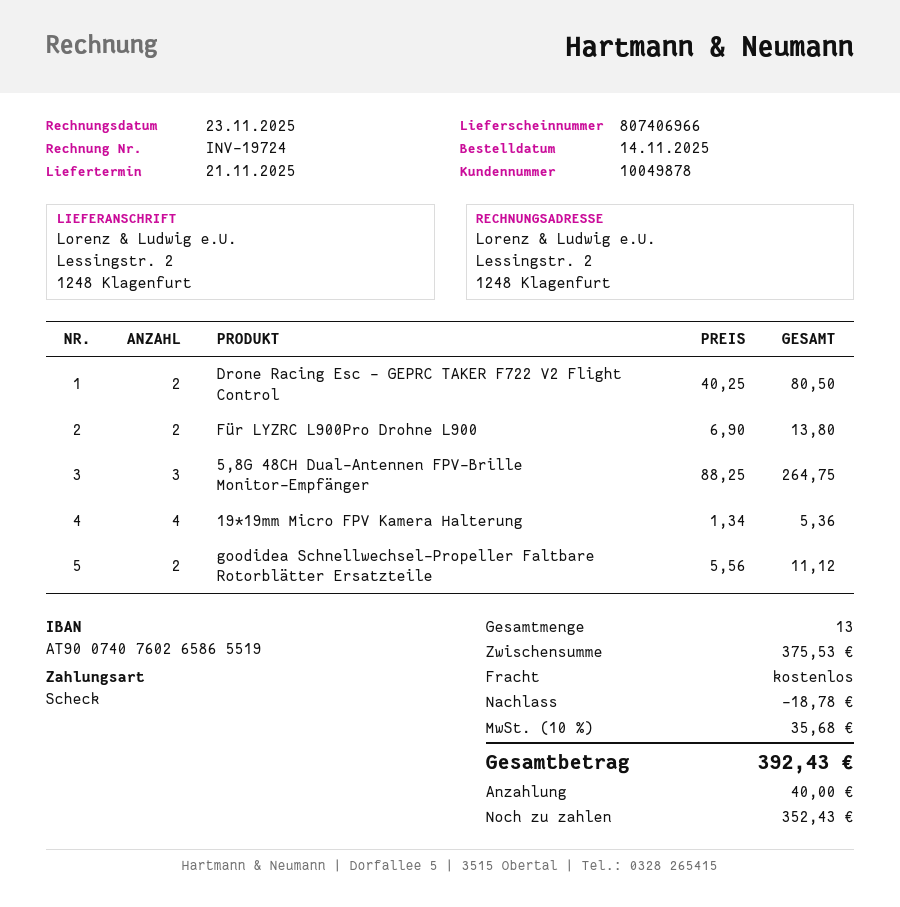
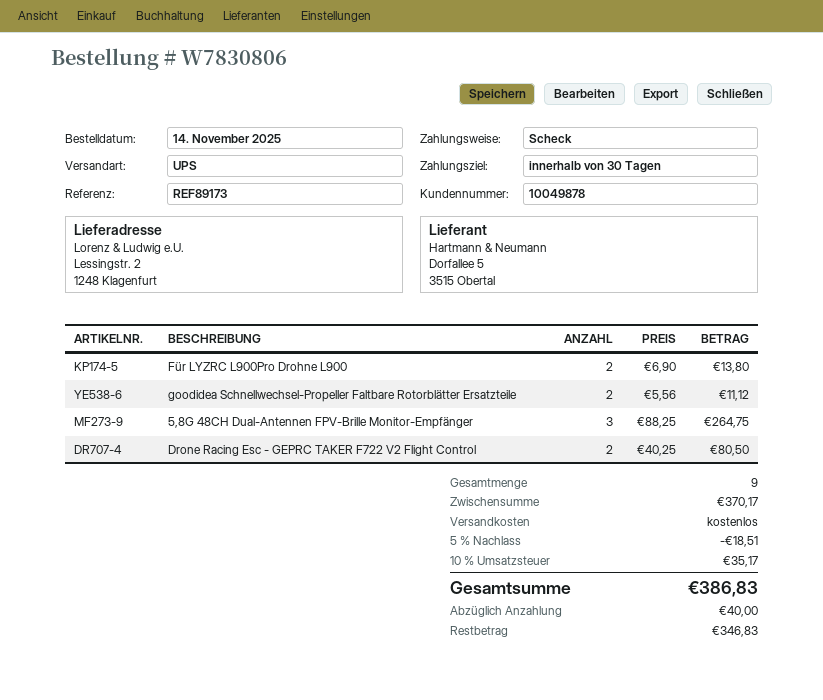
19*19mm Micro FPV Kamera Halterung: 4 x 1.34 = 5.36 -> none
total quantity: 13 -> 9
subtotal: 375.53 -> 370.17
discount: 18.78 -> 18.51
tax: 10% = 35.68 -> 10% = 35.17
total: 392.43 -> 386.83
balance: 352.43 -> 346.83

